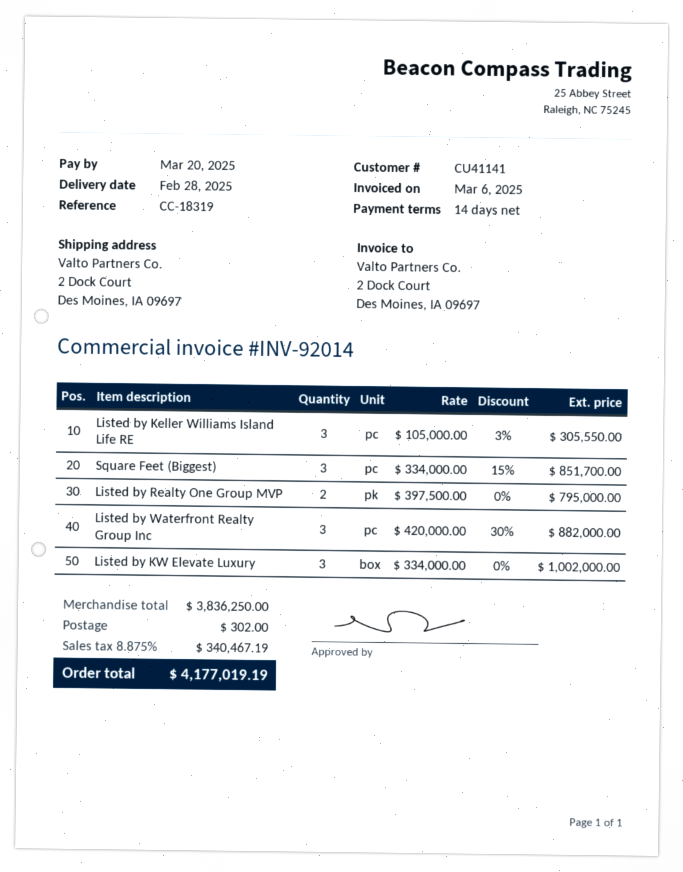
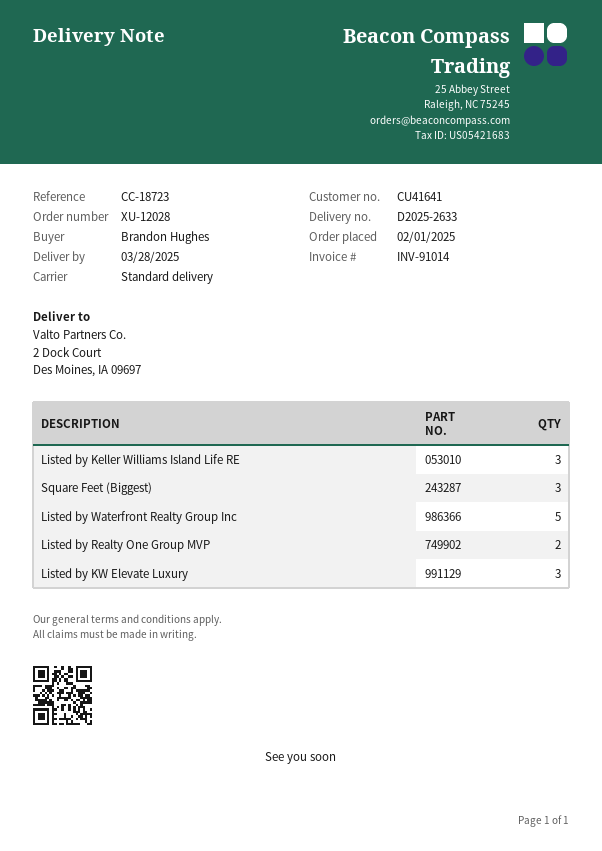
delivery date: 2025-02-28 -> 2025-03-28
invoice number: INV-92014 -> INV-91014
customer number: CU41141 -> CU41641
reference: CC-18319 -> CC-18723
Listed by Waterfront Realty Group Inc: 3 -> 5

